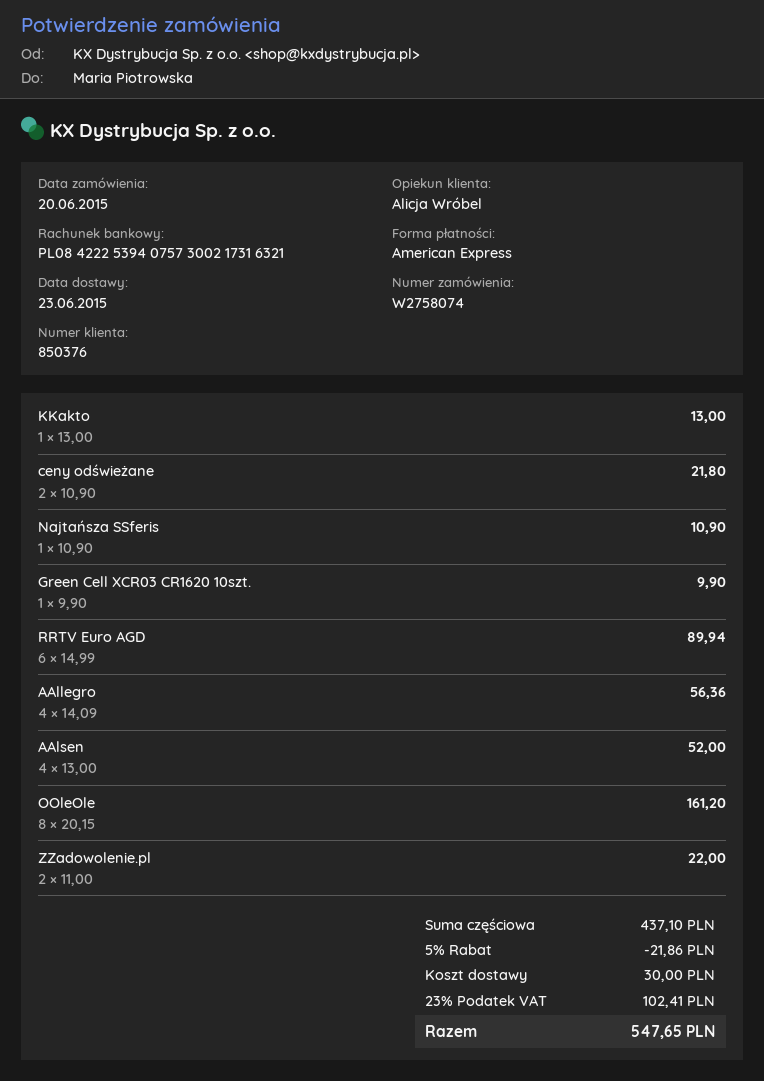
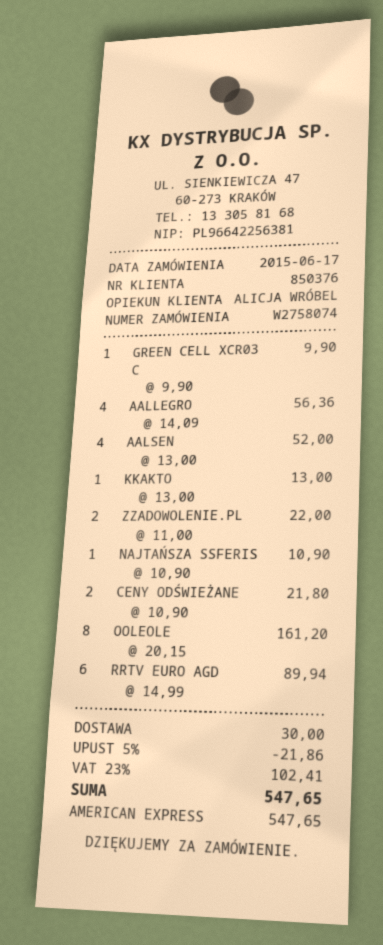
order date: 2015-06-20 -> 2015-06-17

